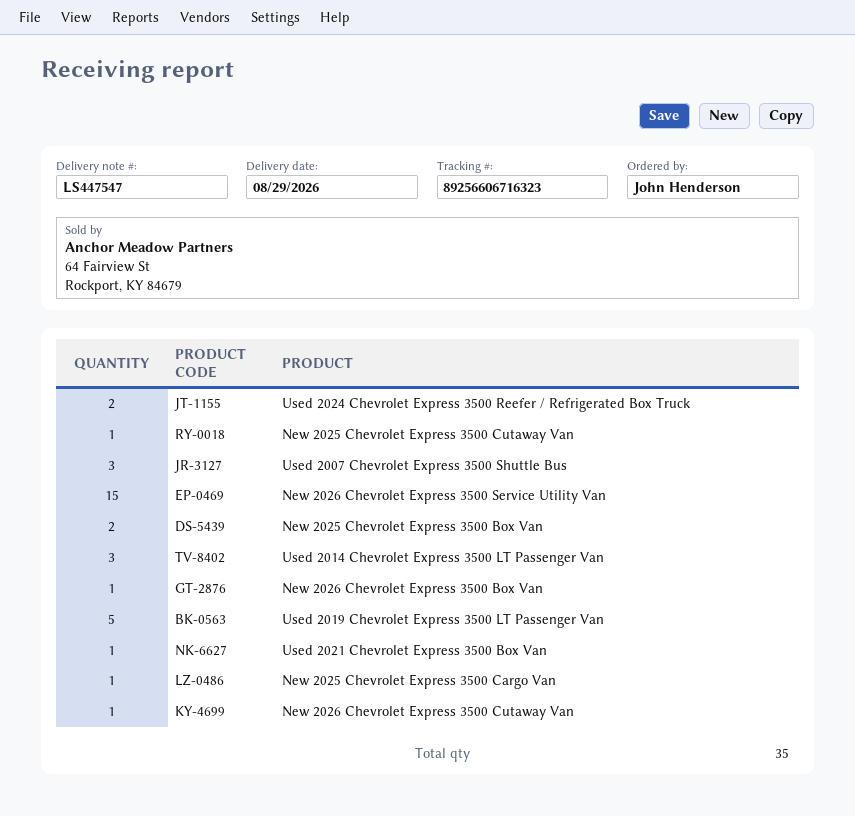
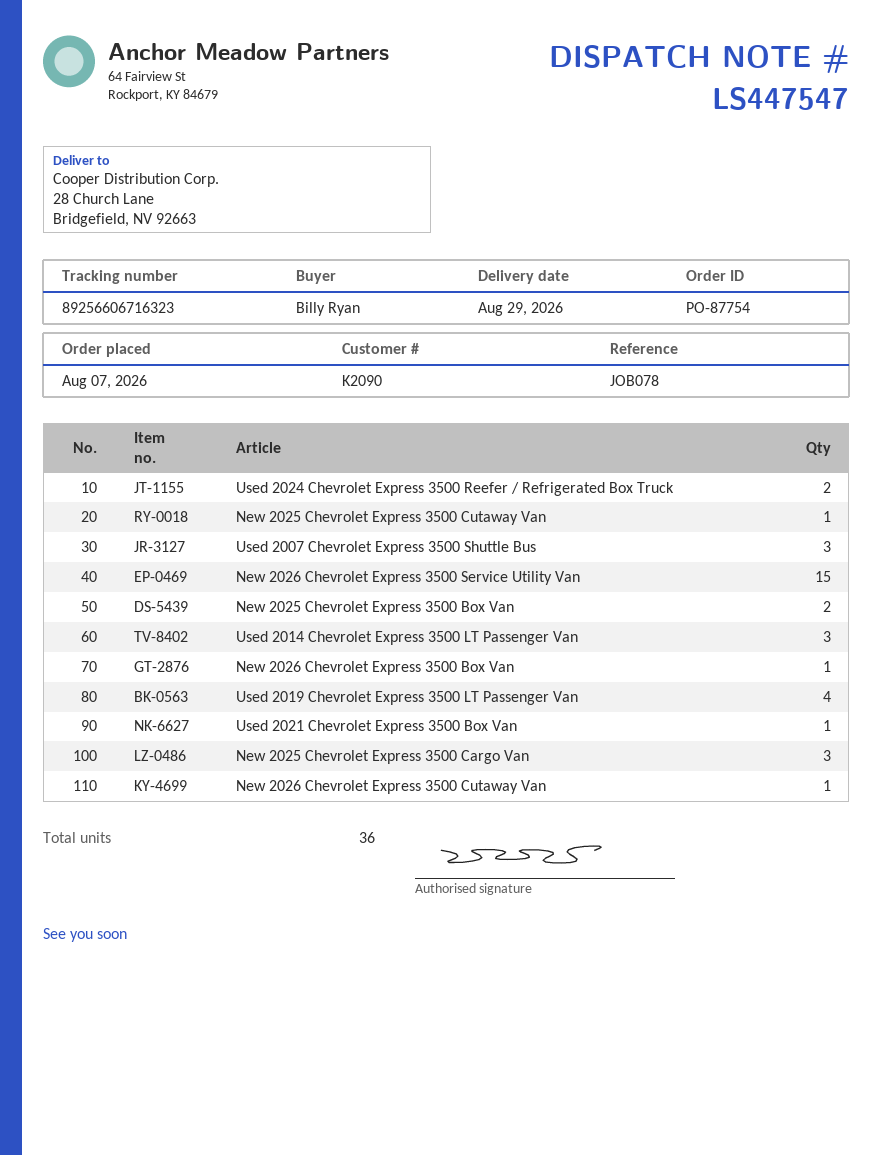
ordered by: John Henderson -> Billy Ryan
Used 2019 Chevrolet Express 3500 LT Passenger Van: 5 -> 4
New 2025 Chevrolet Express 3500 Cargo Van: 1 -> 3
total quantity: 35 -> 36

